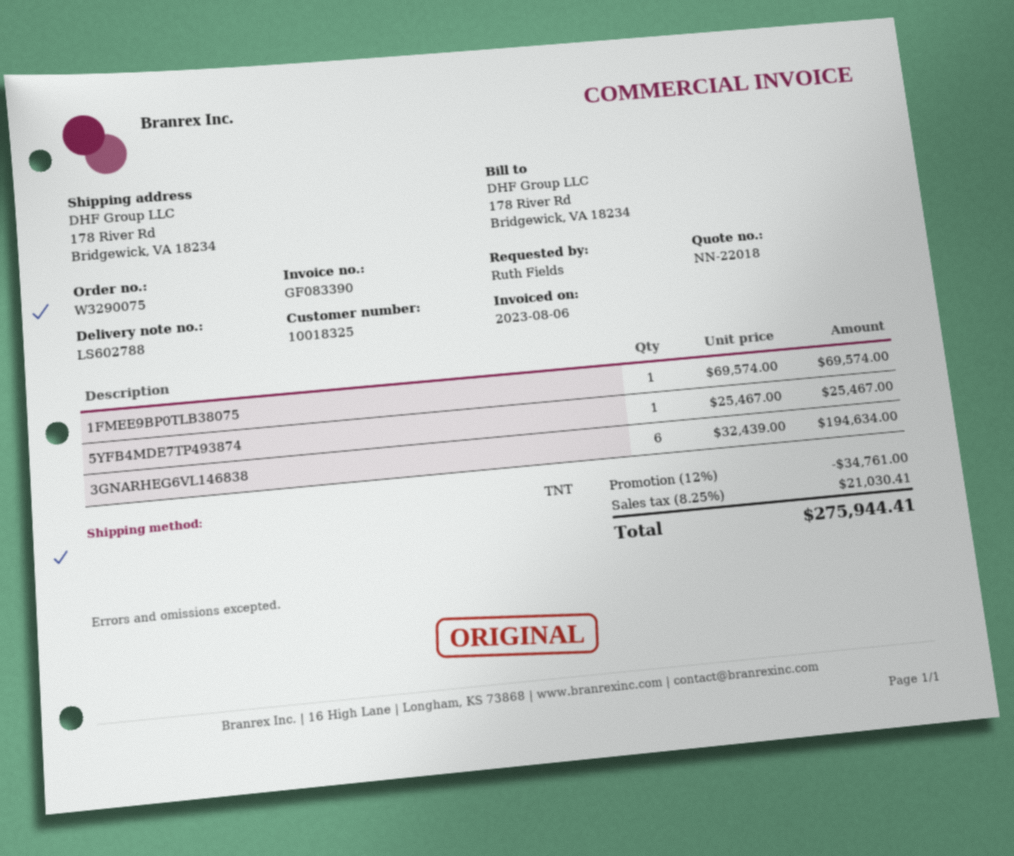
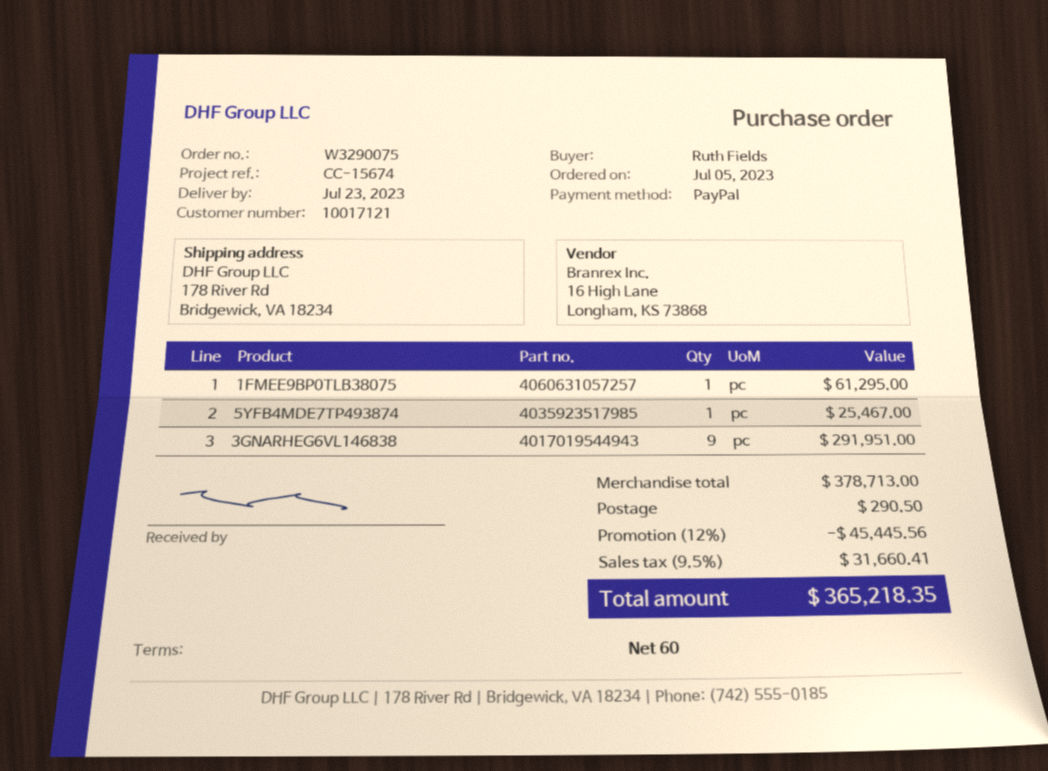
customer number: 10018325 -> 10017121
1FMEE9BP0TLB38075: 1 for 69574.00 -> 1 for 61295.00
3GNARHEG6VL146838: 6 for 194634.00 -> 9 for 291951.00
discount: 12% = 34761.00 -> 12% = 45445.56
shipping: none -> 290.50
tax: 8.25% = 21030.41 -> 9.5% = 31660.41
total: 275944.41 -> 365218.35

